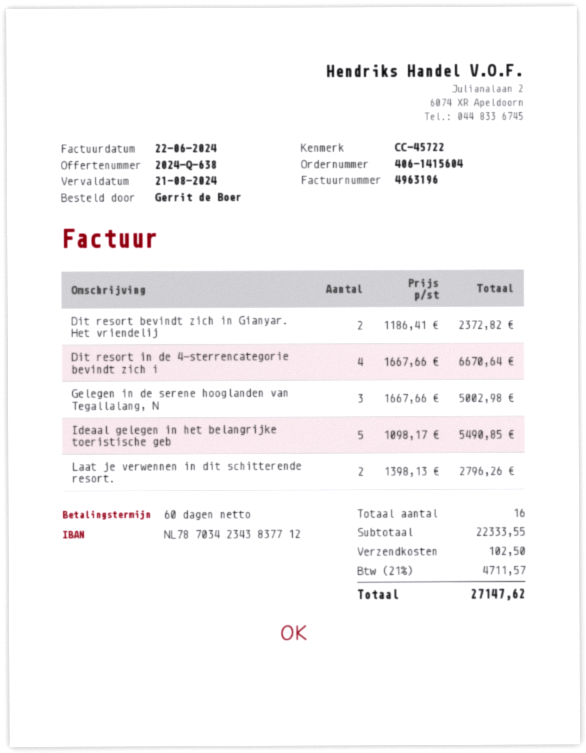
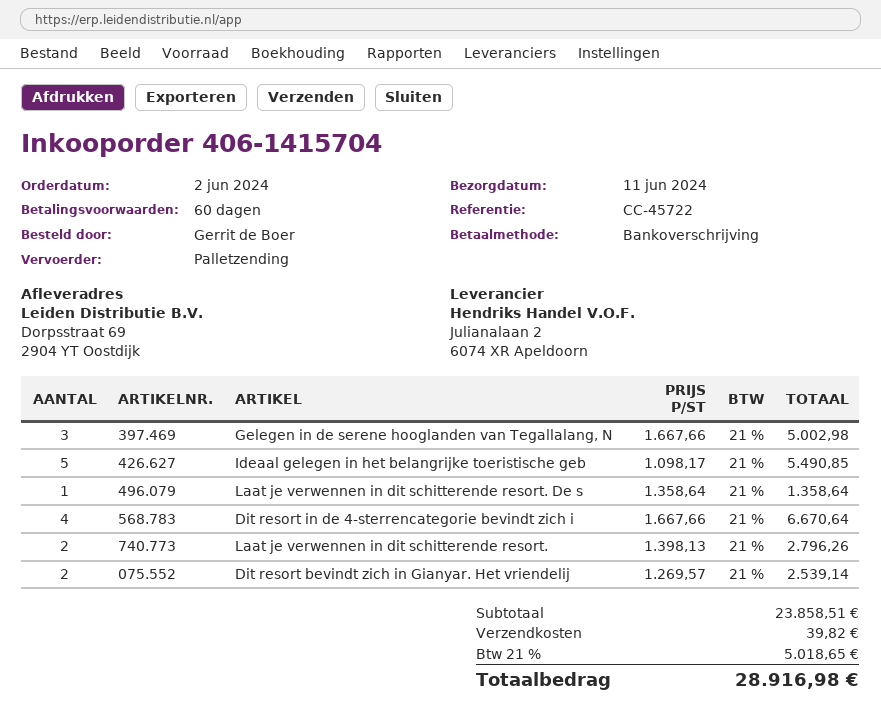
order number: 406-1415604 -> 406-1415704
Dit resort bevindt zich in Gianyar. Het vriendelij: 2 x 1186.41 = 2372.82 -> 2 x 1269.57 = 2539.14
Laat je verwennen in dit schitterende resort. De s: none -> 1 x 1358.64 = 1358.64
subtotal: 22333.55 -> 23858.51
shipping: 102.50 -> 39.82
tax: 21% = 4711.57 -> 21% = 5018.65
total: 27147.62 -> 28916.98

